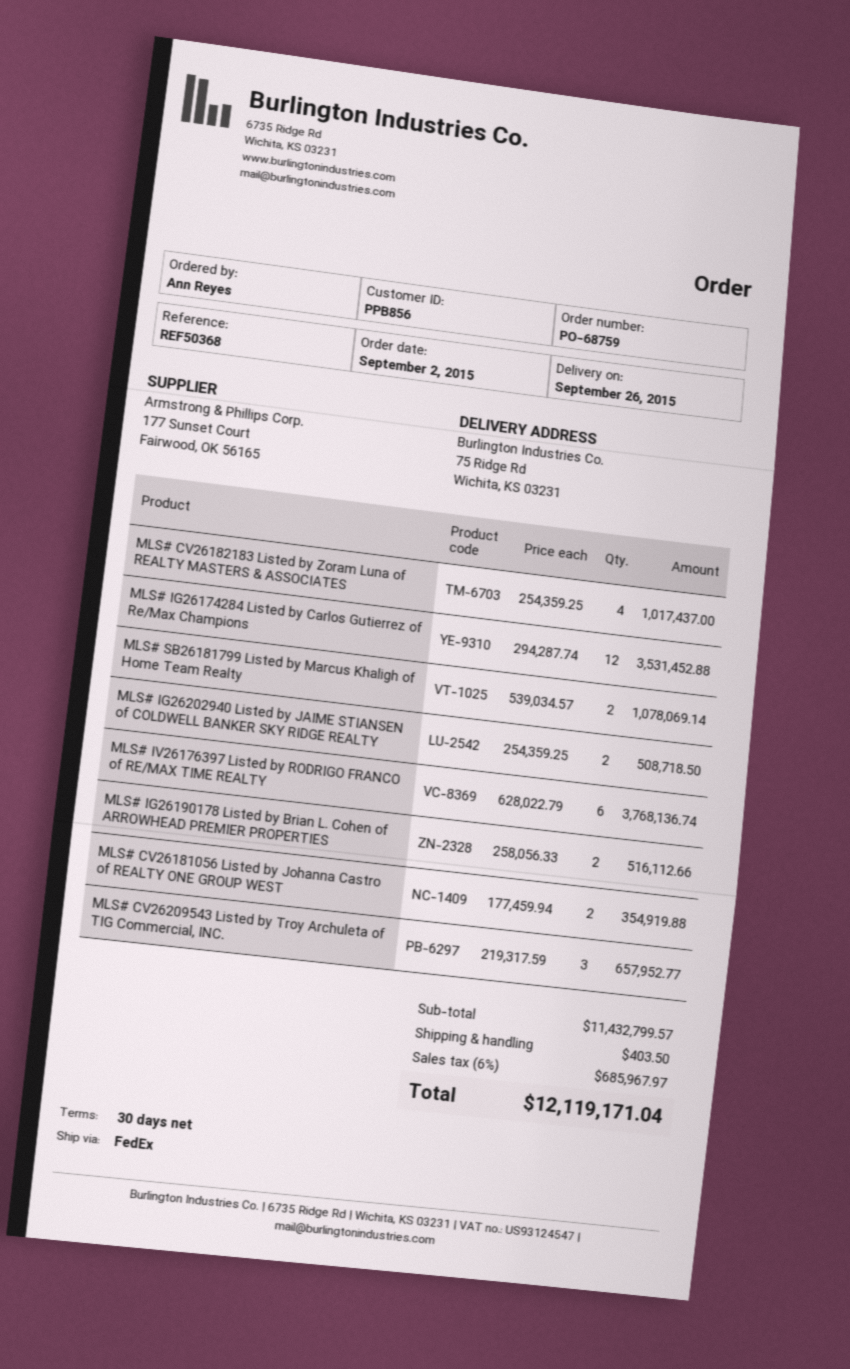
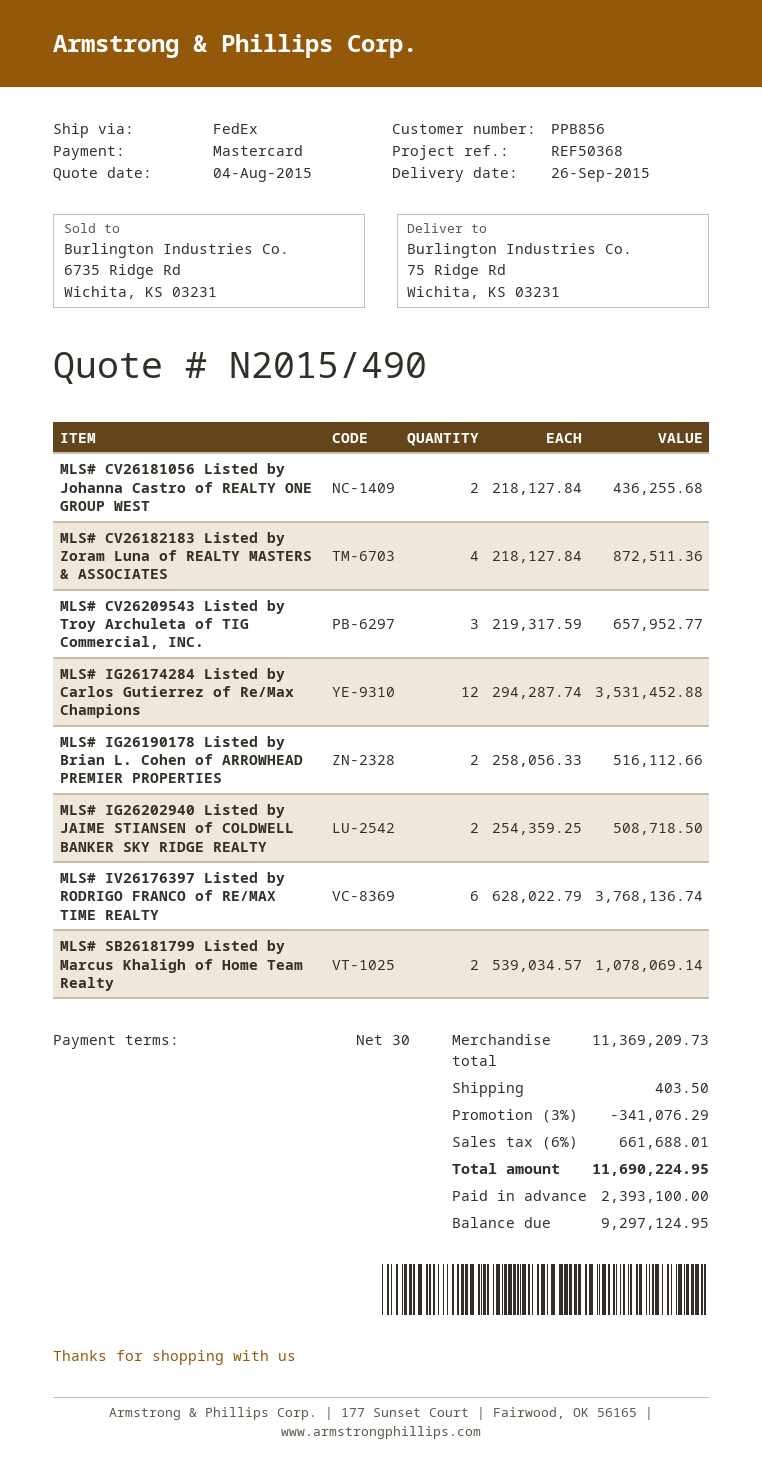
MLS# CV26182183 Listed by Zoram Luna of REALTY MASTERS & ASSOCIATES: 4 x 254359.25 = 1017437.00 -> 4 x 218127.84 = 872511.36
MLS# CV26181056 Listed by Johanna Castro of REALTY ONE GROUP WEST: 2 x 177459.94 = 354919.88 -> 2 x 218127.84 = 436255.68
subtotal: 11432799.57 -> 11369209.73
discount: none -> 3% = 341076.29
tax: 6% = 685967.97 -> 6% = 661688.01
total: 12119171.04 -> 11690224.95

